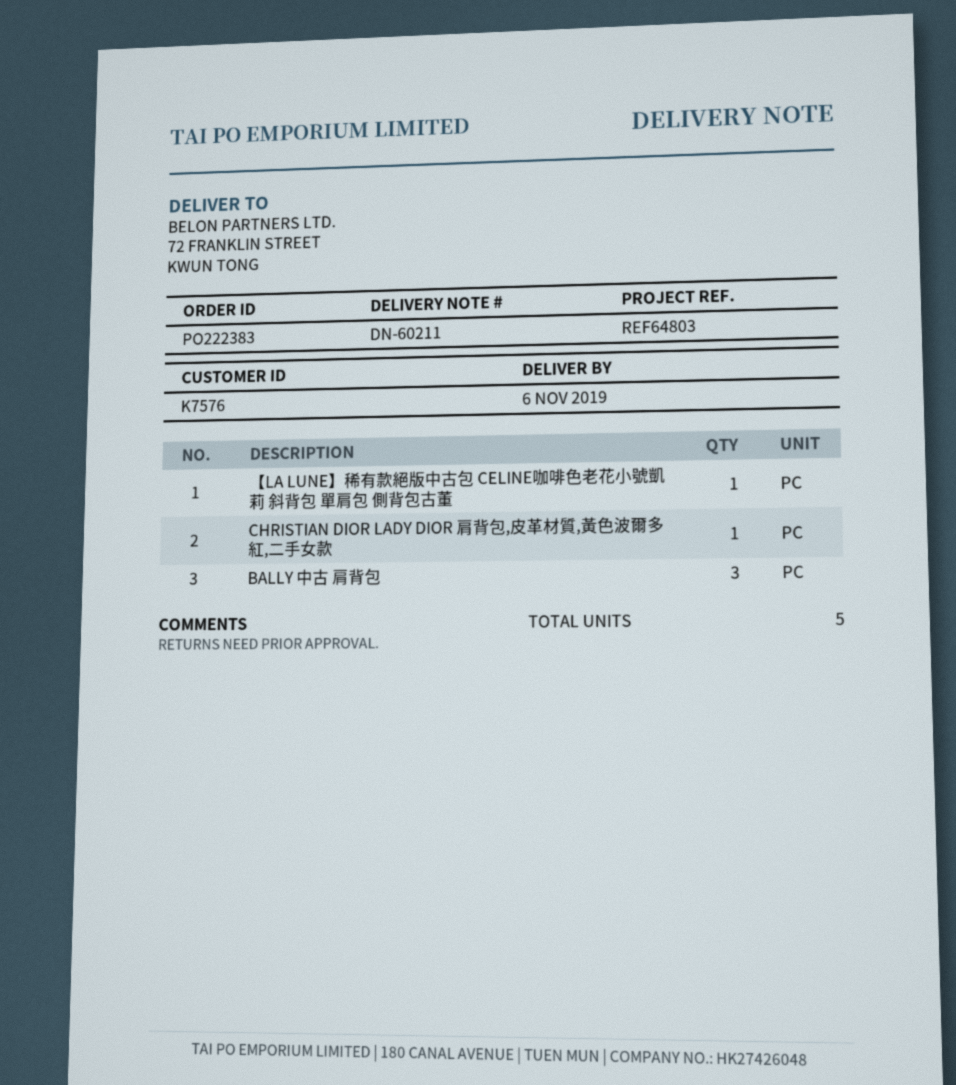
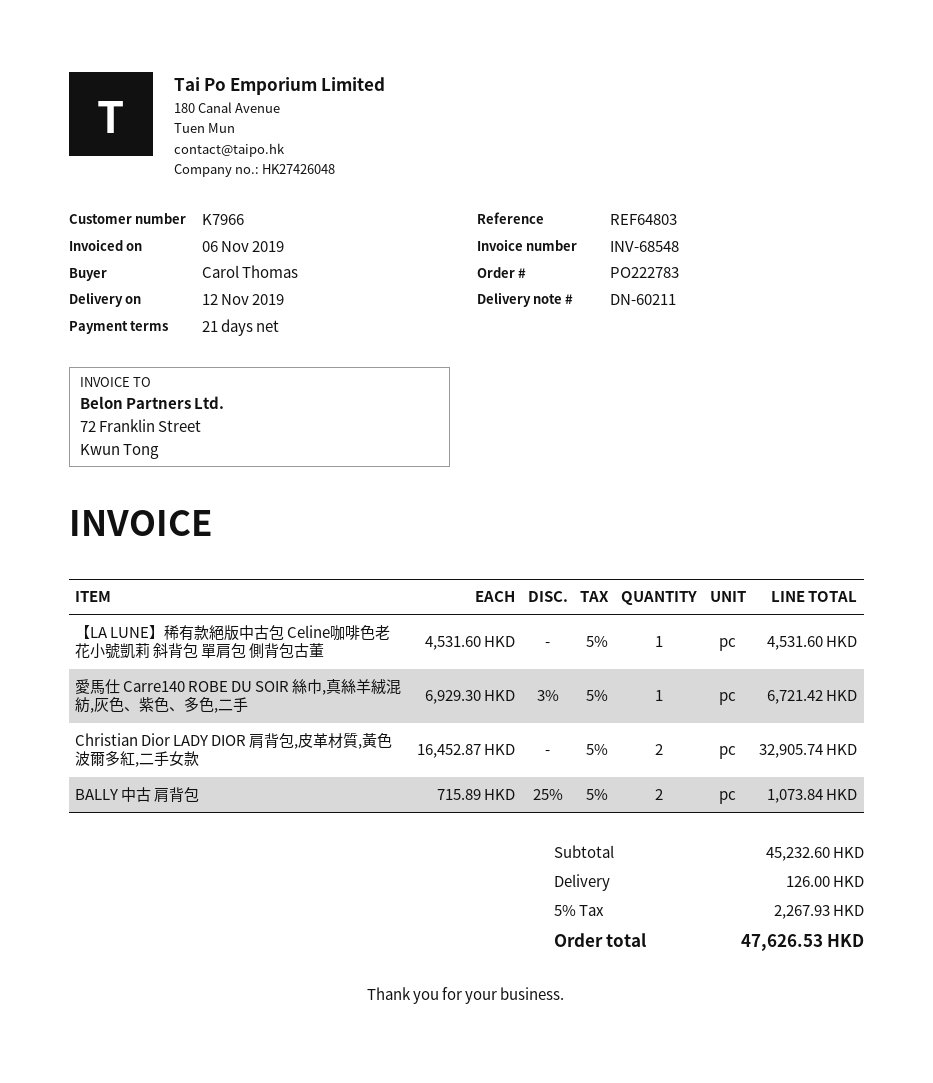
order number: PO222383 -> PO222783
delivery date: 2019-11-06 -> 2019-11-12
customer number: K7576 -> K7966
CHRISTIAN DIOR LADY DIOR 肩背包,皮革材質,黃色波爾多紅,二手女款: 1 -> 2
BALLY 中古 肩背包: 3 -> 2
愛馬仕 Carre140 ROBE DU SOIR 絲巾,真絲羊絨混紡,灰色、紫色、多色,二手: none -> 1

